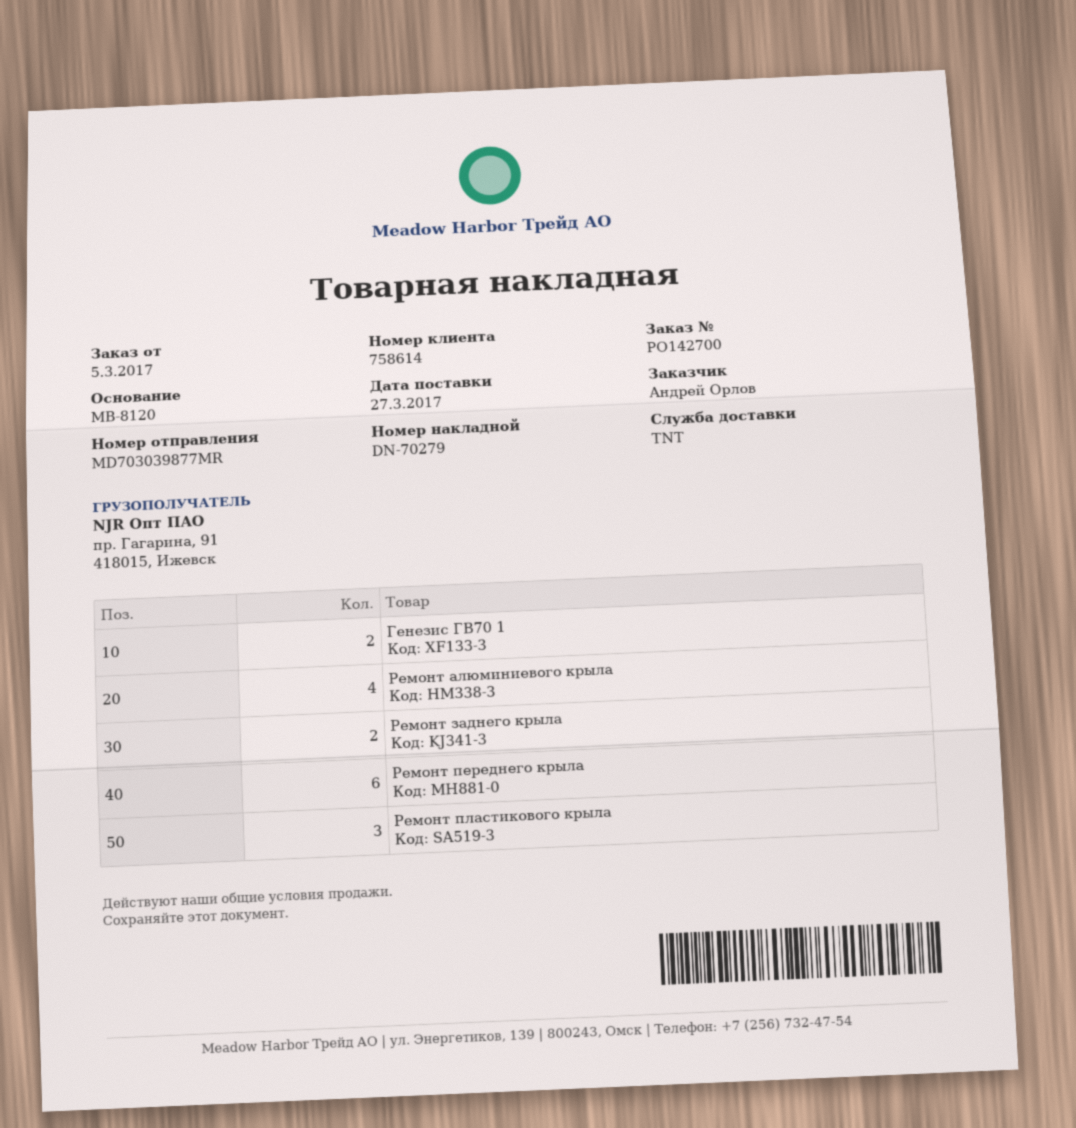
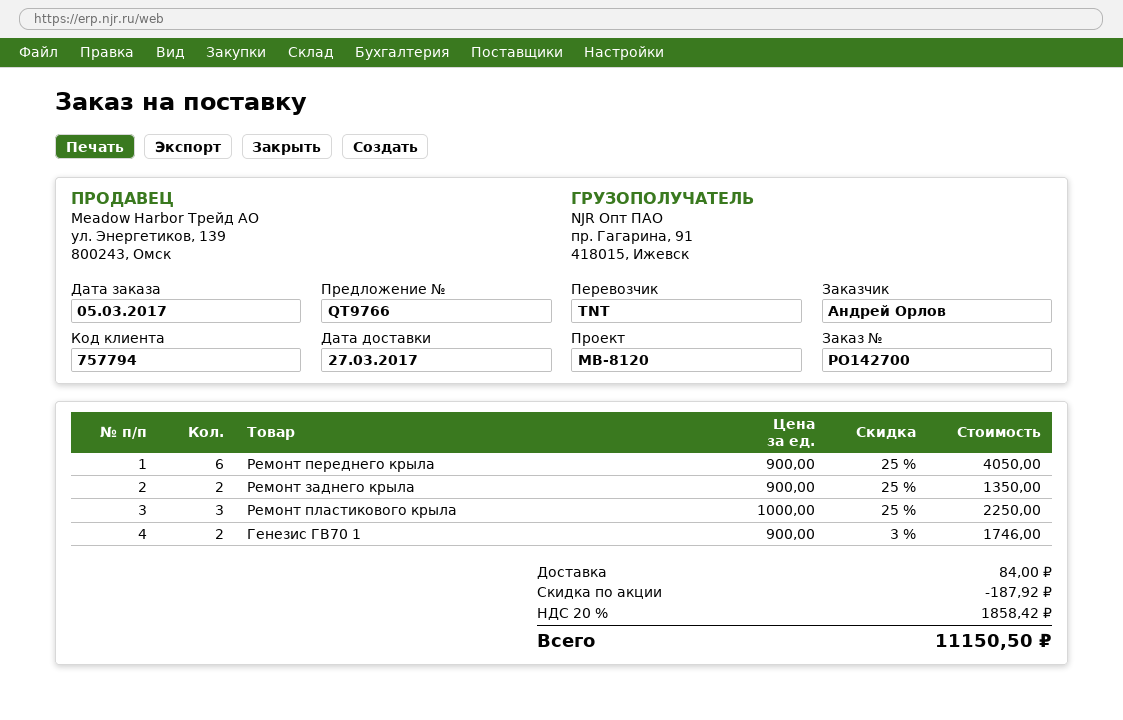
customer number: 758614 -> 757794
Ремонт алюминиевого крыла: 4 -> none

